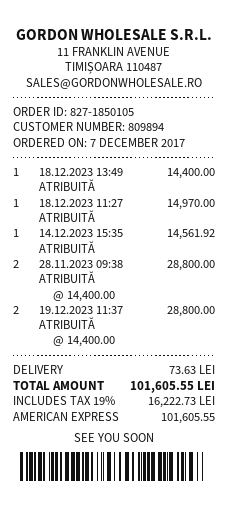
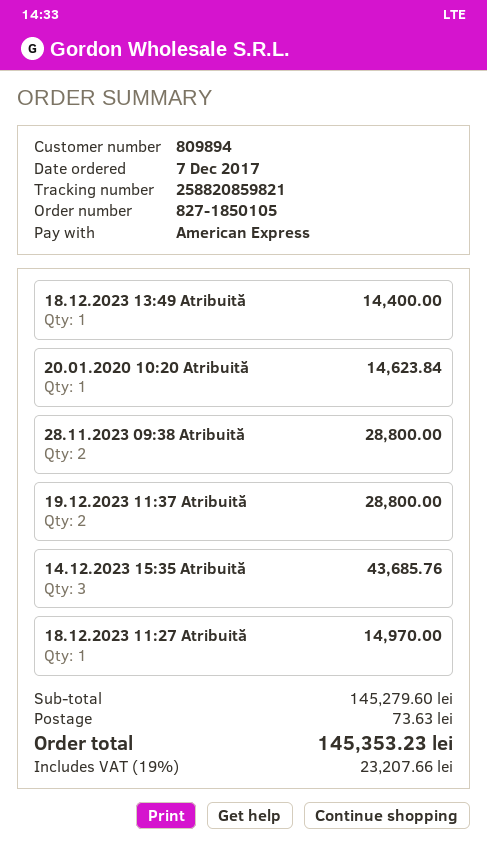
14.12.2023 15:35 ATRIBUITĂ: 1 for 14561.92 -> 3 for 43685.76
20.01.2020 10:20 Atribuită: none -> 1 for 14623.84
tax: 19% = 16222.73 -> 19% = 23207.66
total: 101605.55 -> 145353.23

